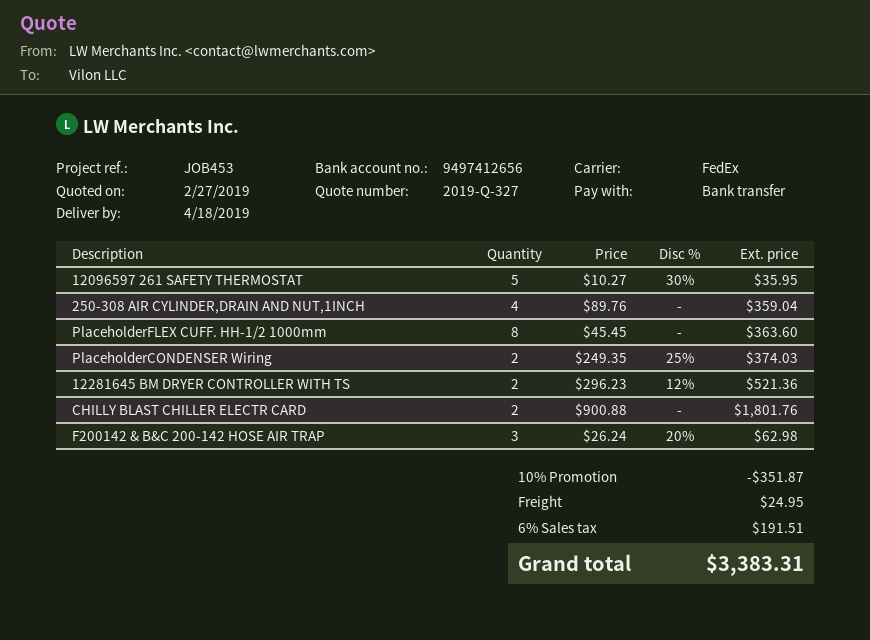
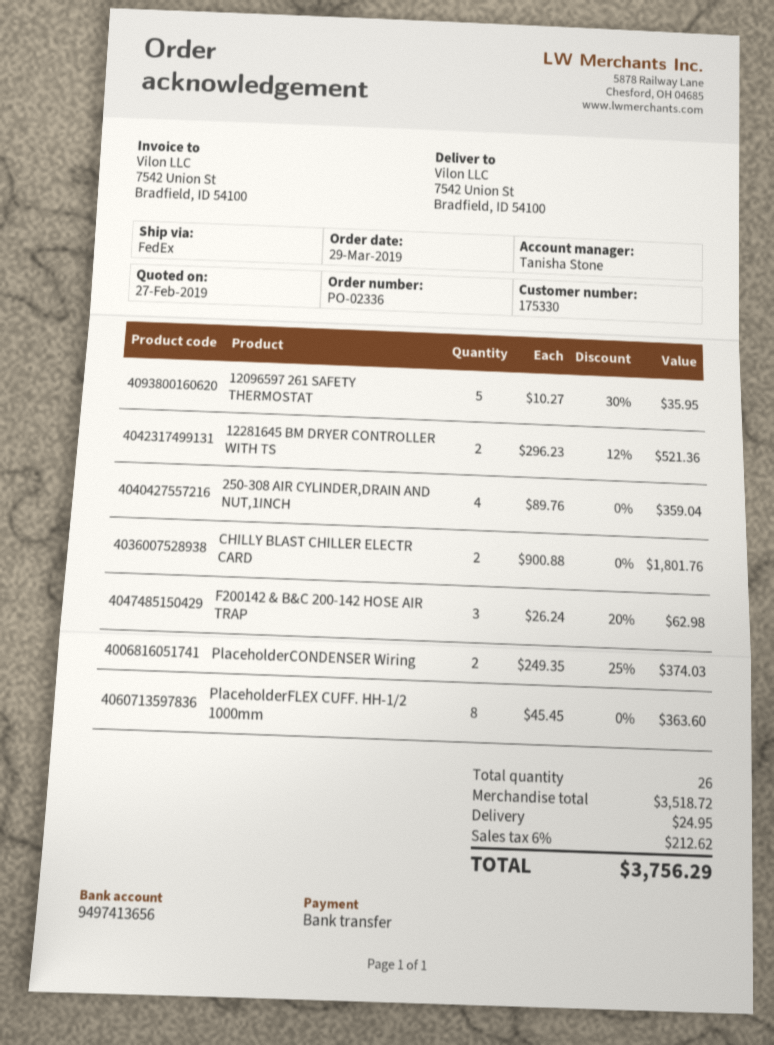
bank account: 9497412656 -> 9497413656
discount: 10% = 351.87 -> none
tax: 6% = 191.51 -> 6% = 212.62
total: 3383.31 -> 3756.29

